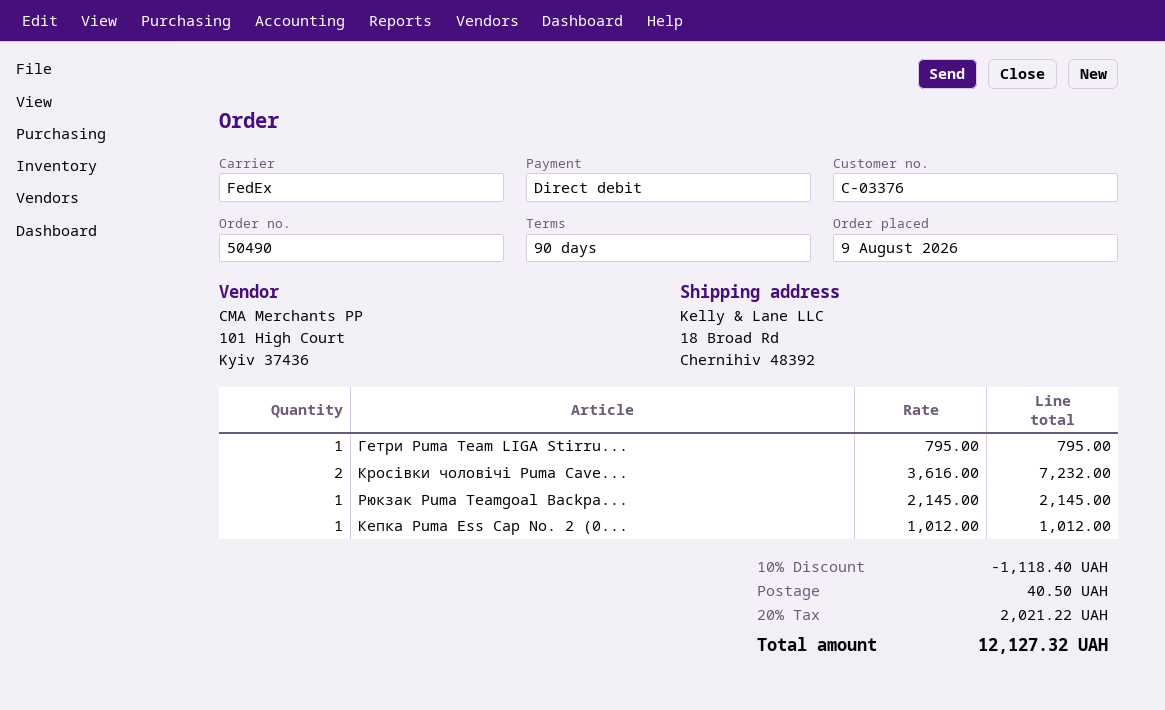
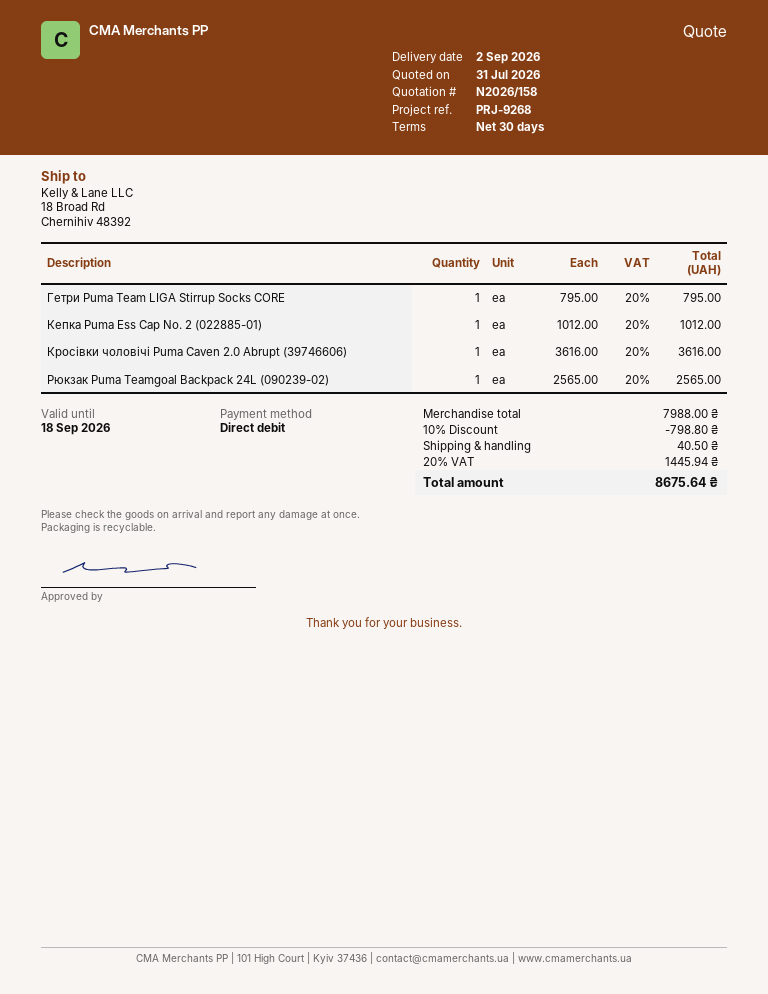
payment terms: 90 days -> 30 days
Кросівки чоловічі Puma Cave...: 2 x 3616.00 = 7232.00 -> 1 x 3616.00 = 3616.00
Рюкзак Puma Teamgoal Backpa...: 1 x 2145.00 = 2145.00 -> 1 x 2565.00 = 2565.00
discount: 10% = 1118.40 -> 10% = 798.80
tax: 20% = 2021.22 -> 20% = 1445.94
total: 12127.32 -> 8675.64

